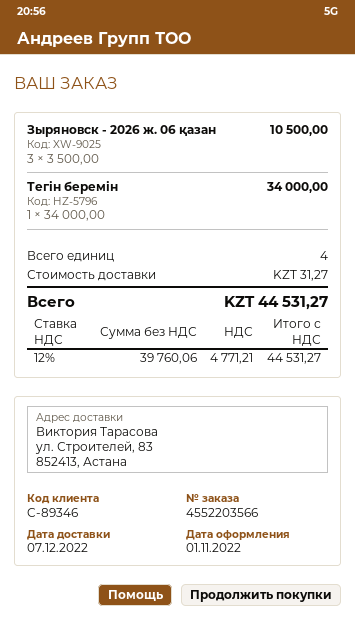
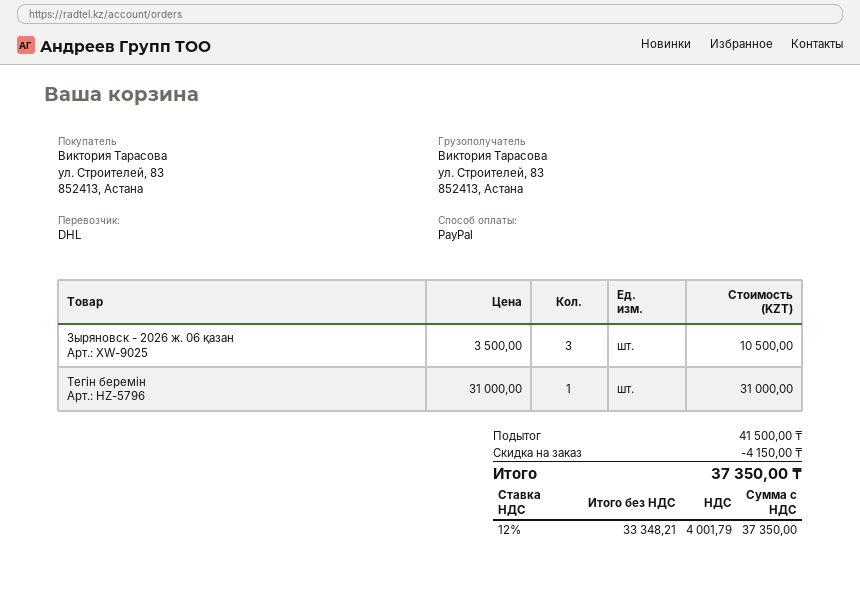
Тегін беремін: 1 x 34000.00 = 34000.00 -> 1 x 31000.00 = 31000.00
discount: none -> 4150.00
shipping: 31.27 -> none
net: 39760.06 -> 33348.21
tax: 12% = 4771.21 -> 12% = 4001.79
total: 44531.27 -> 37350.00

